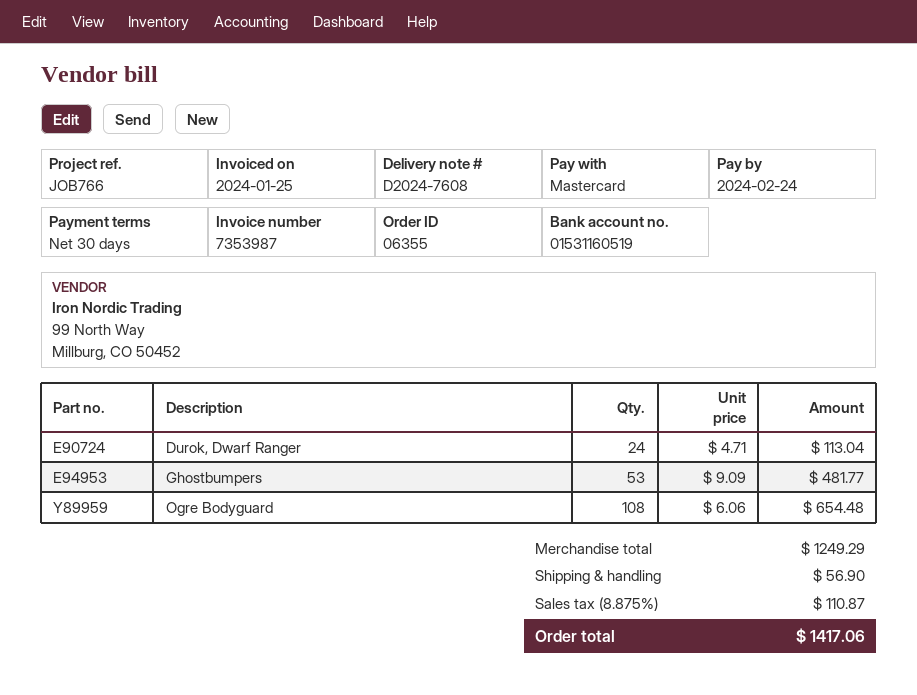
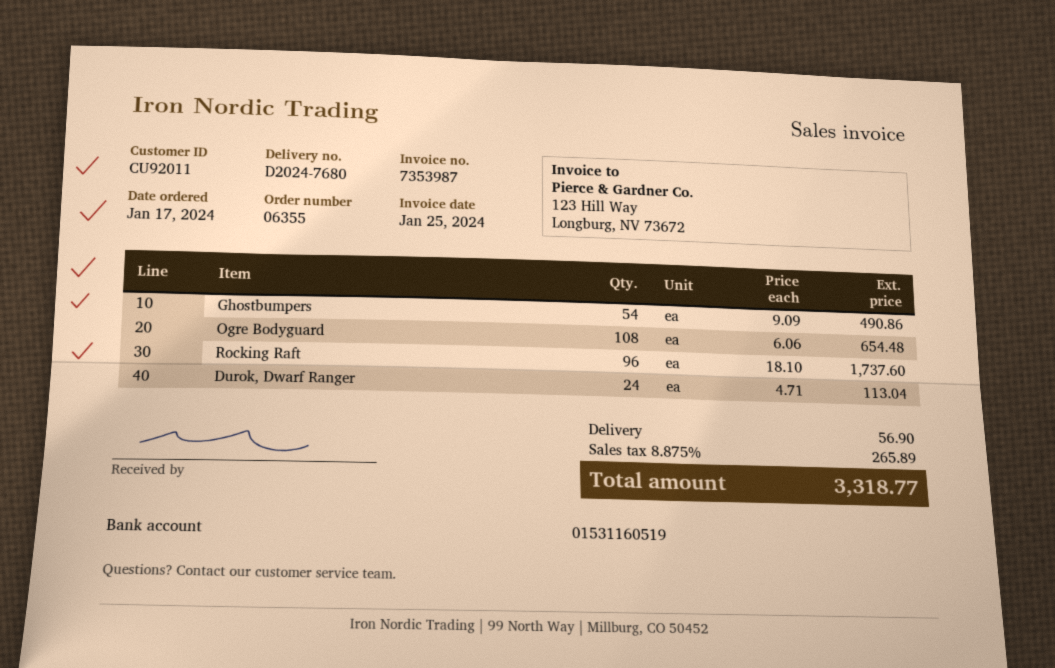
delivery note number: D2024-7608 -> D2024-7680
Ghostbumpers: 53 x 9.09 = 481.77 -> 54 x 9.09 = 490.86
Rocking Raft: none -> 96 x 18.10 = 1737.60
tax: 8.875% = 110.87 -> 8.875% = 265.89
total: 1417.06 -> 3318.77

